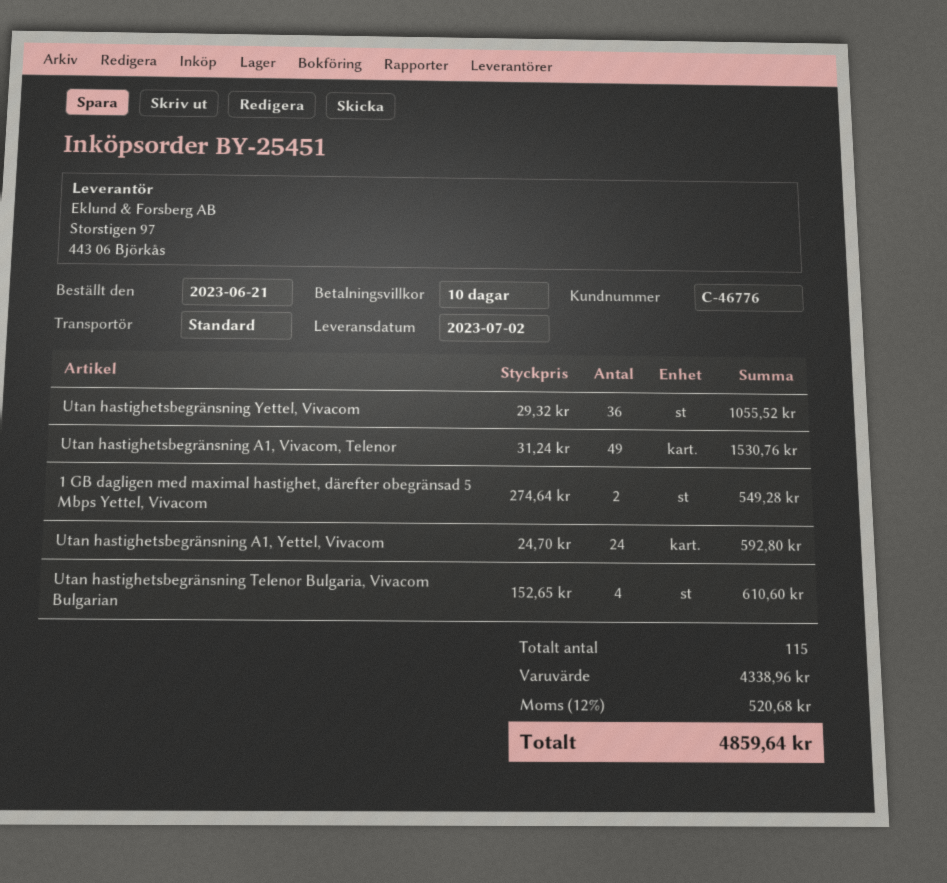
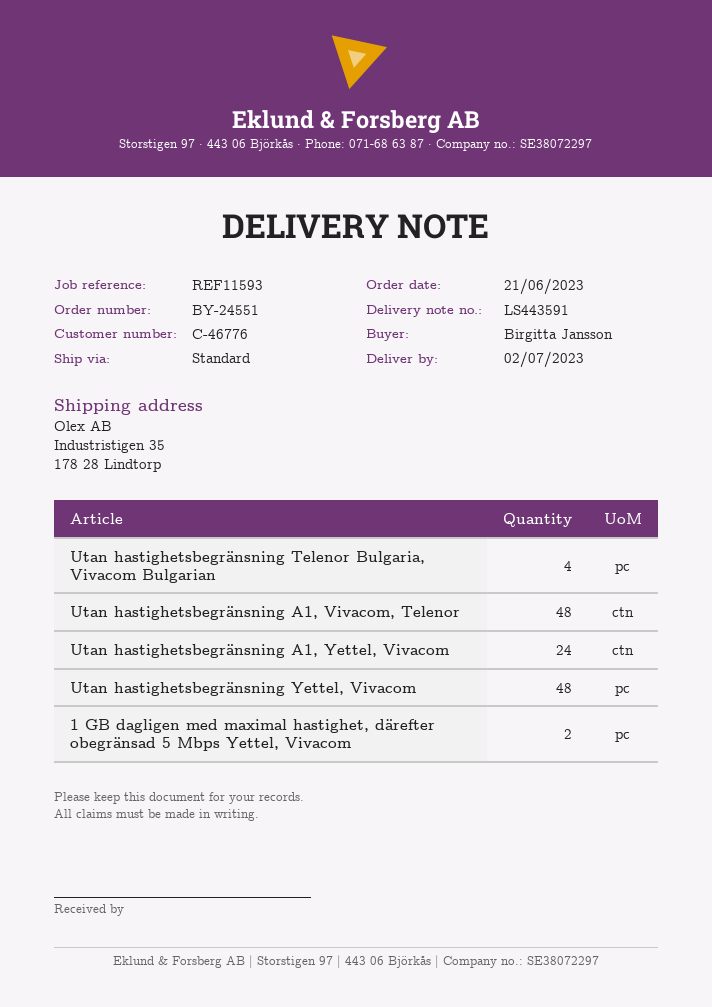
order number: BY-25451 -> BY-24551
Utan hastighetsbegränsning Yettel, Vivacom: 36 -> 48
Utan hastighetsbegränsning A1, Vivacom, Telenor: 49 -> 48

